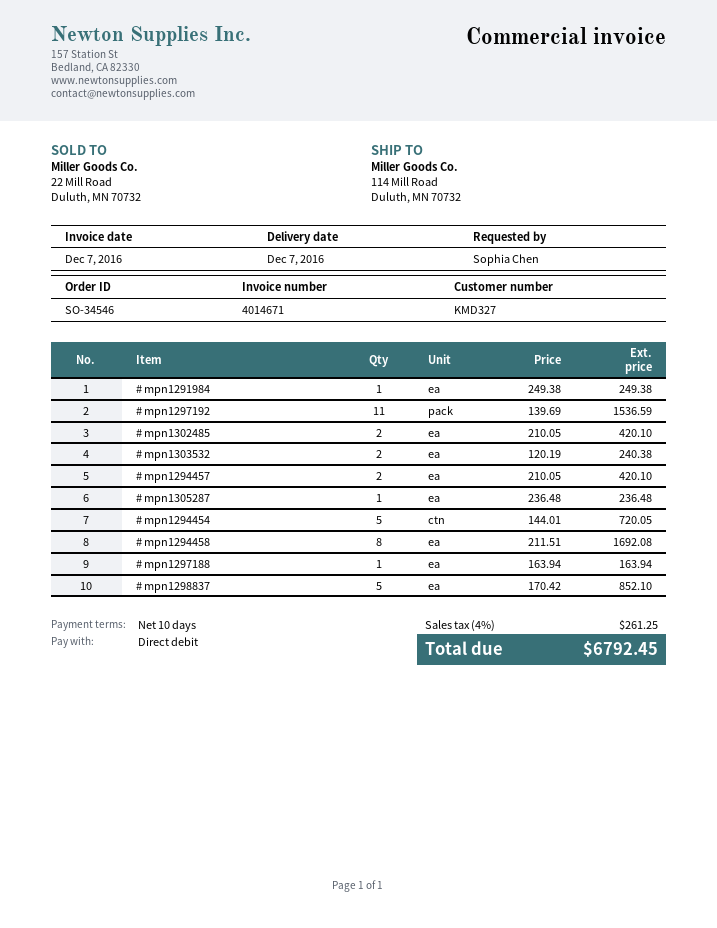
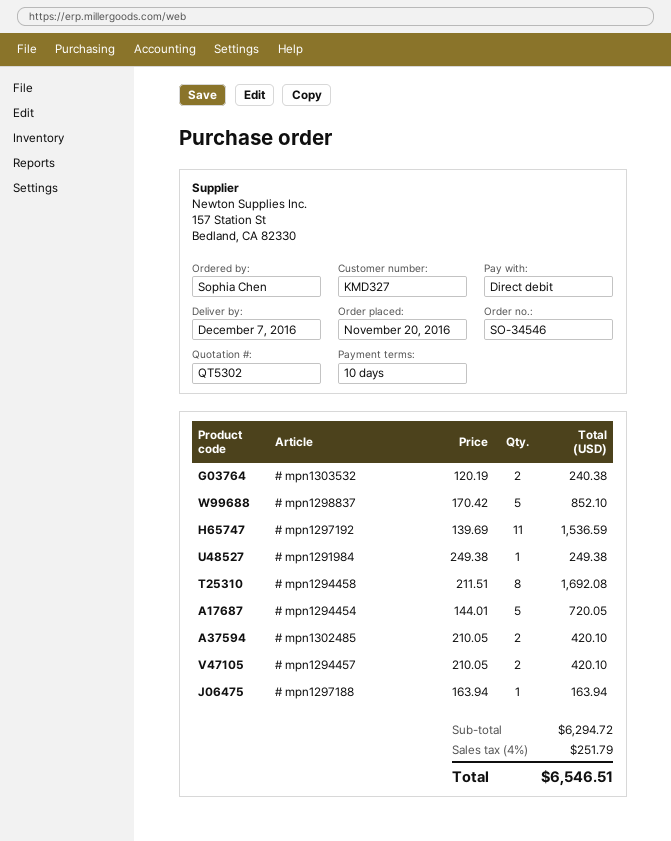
# mpn1305287: 1 x 236.48 = 236.48 -> none
tax: 4% = 261.25 -> 4% = 251.79
total: 6792.45 -> 6546.51

